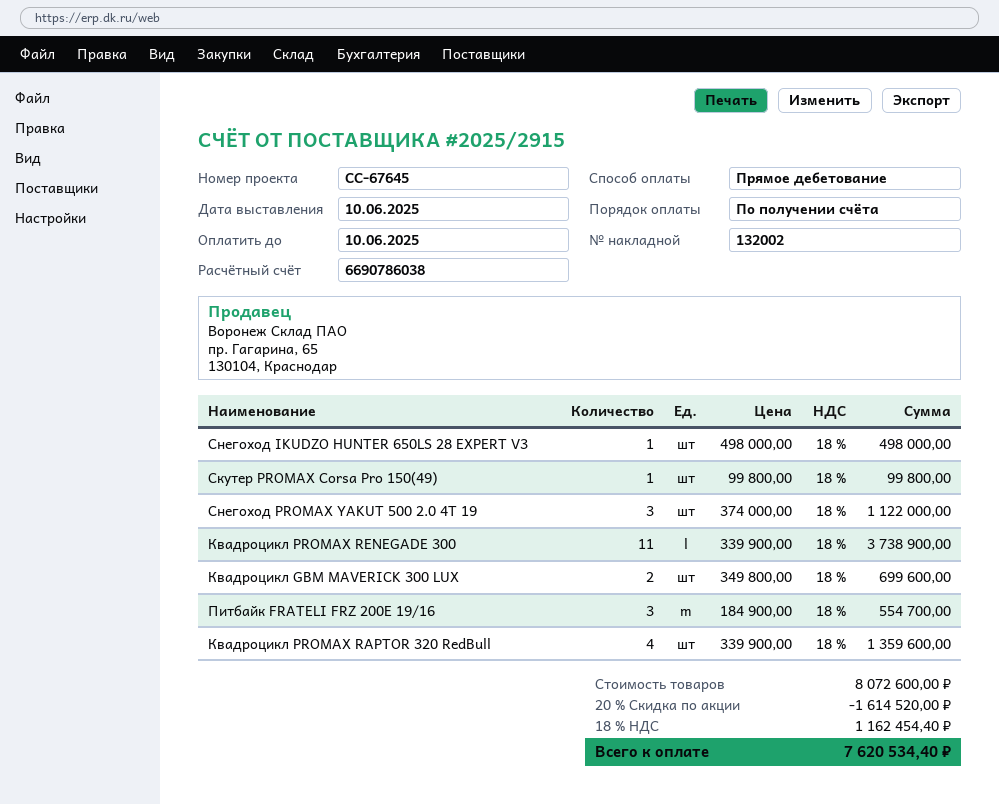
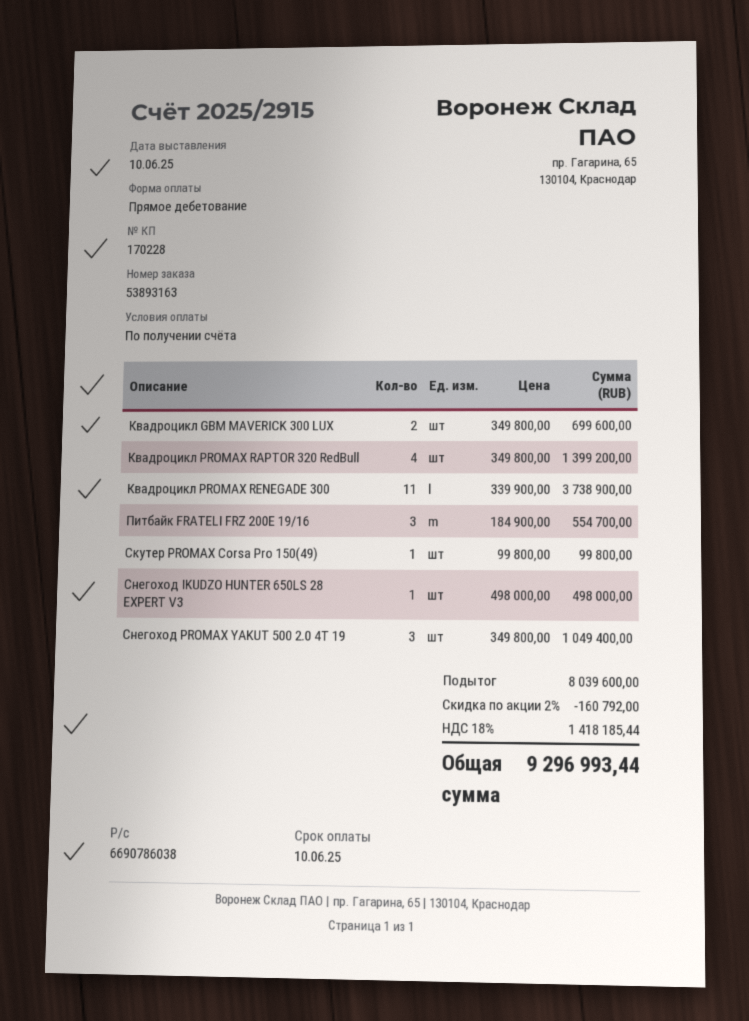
Снегоход PROMAX YAKUT 500 2.0 4T 19: 3 x 374000.00 = 1122000.00 -> 3 x 349800.00 = 1049400.00
Квадроцикл PROMAX RAPTOR 320 RedBull: 4 x 339900.00 = 1359600.00 -> 4 x 349800.00 = 1399200.00
subtotal: 8072600.00 -> 8039600.00
discount: 20% = 1614520.00 -> 2% = 160792.00
tax: 18% = 1162454.40 -> 18% = 1418185.44
total: 7620534.40 -> 9296993.44

